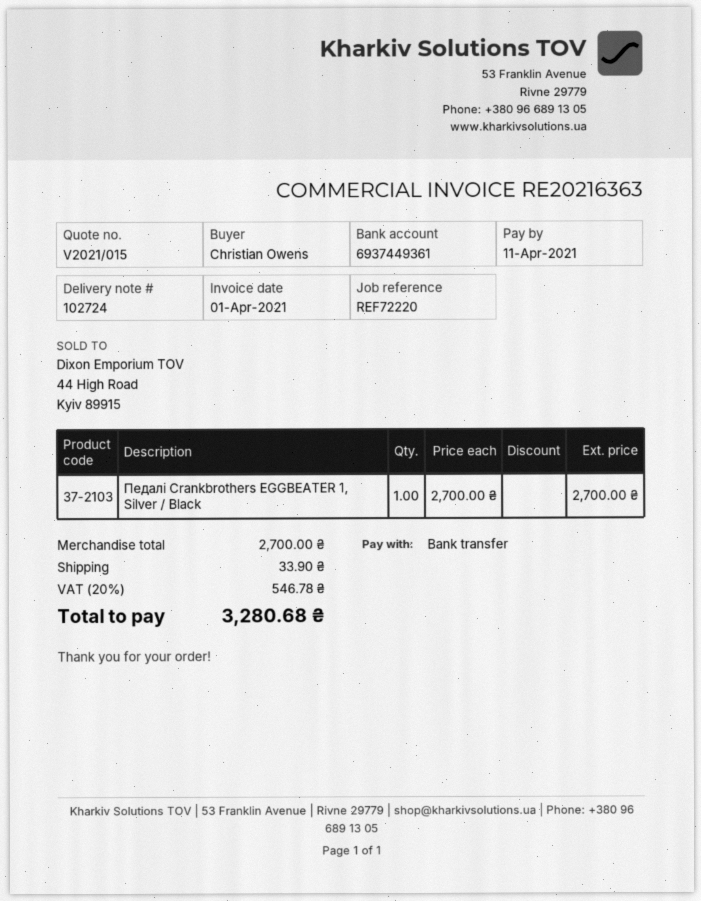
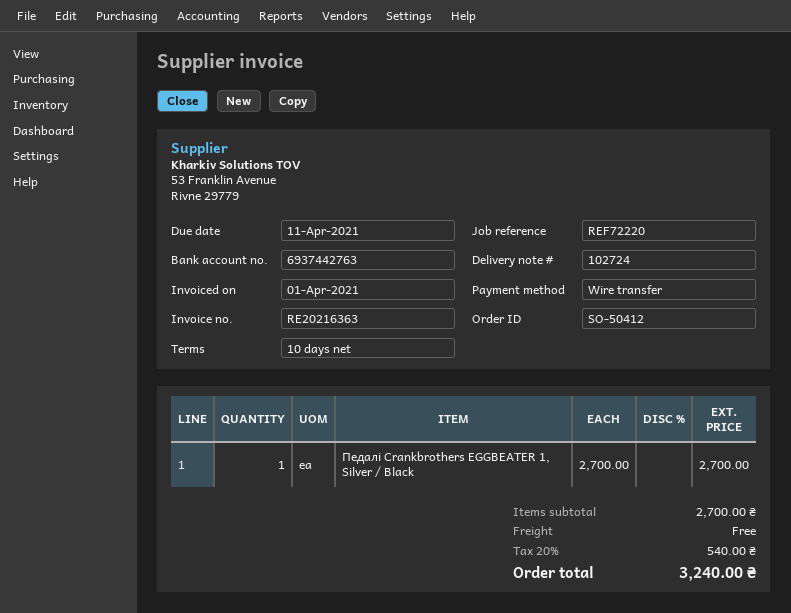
bank account: 6937449361 -> 6937442763
shipping: 33.90 -> 0.00
tax: 20% = 546.78 -> 20% = 540.00
total: 3280.68 -> 3240.00

